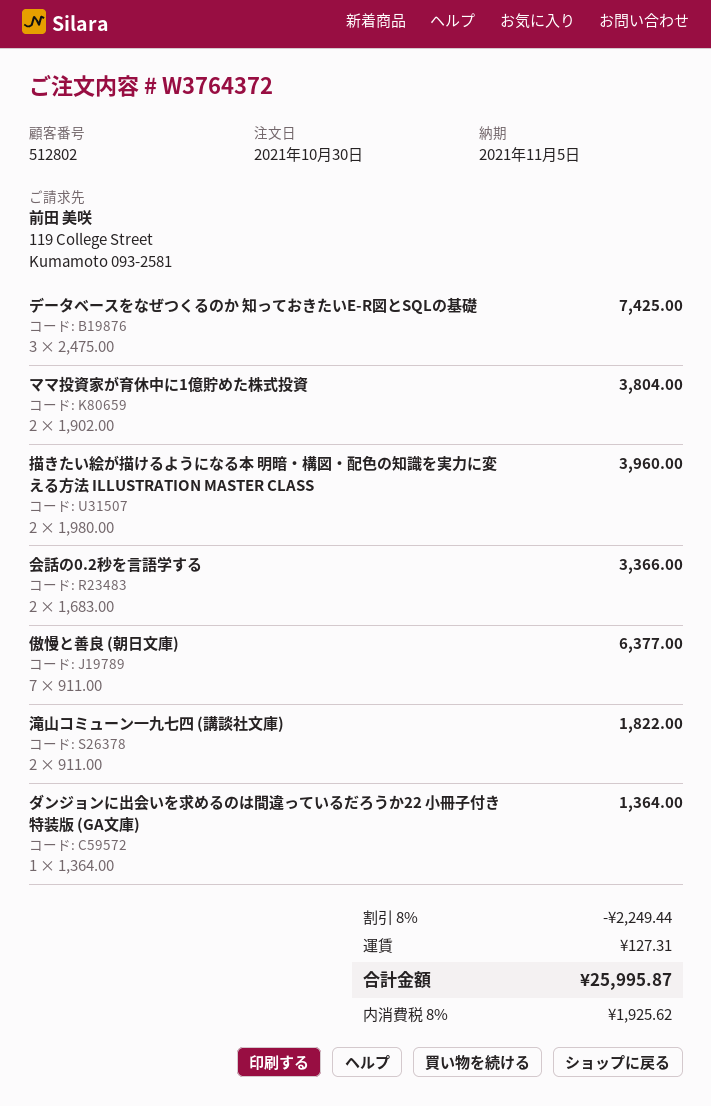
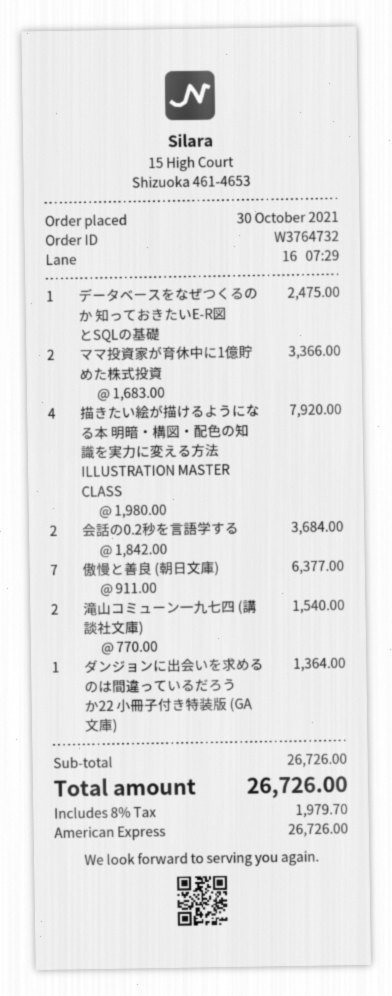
order number: W3764372 -> W3764732
データベースをなぜつくるのか 知っておきたいE-R図とSQLの基礎: 3 x 2475.00 = 7425.00 -> 1 x 2475.00 = 2475.00
ママ投資家が育休中に1億貯めた株式投資: 2 x 1902.00 = 3804.00 -> 2 x 1683.00 = 3366.00
描きたい絵が描けるようになる本 明暗・構図・配色の知識を実力に変える方法 ILLUSTRATION MASTER CLASS: 2 x 1980.00 = 3960.00 -> 4 x 1980.00 = 7920.00
会話の0.2秒を言語学する: 2 x 1683.00 = 3366.00 -> 2 x 1842.00 = 3684.00
滝山コミューン一九七四 (講談社文庫): 2 x 911.00 = 1822.00 -> 2 x 770.00 = 1540.00
discount: 8% = 2249.44 -> none
shipping: 127.31 -> none
tax: 8% = 1925.62 -> 8% = 1979.70
total: 25995.87 -> 26726.00

